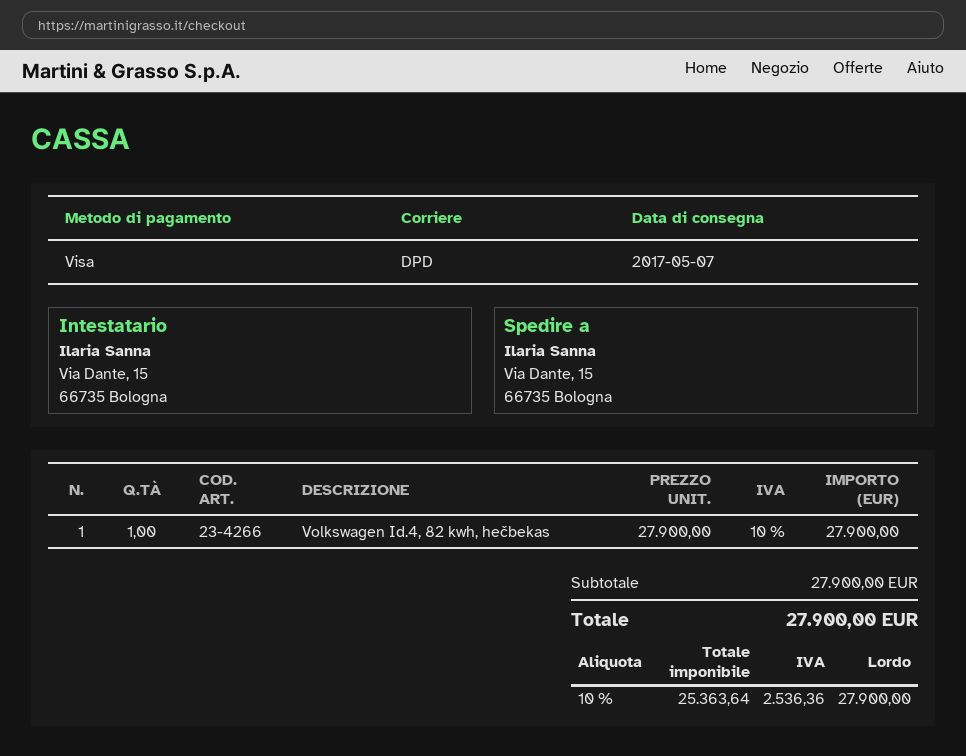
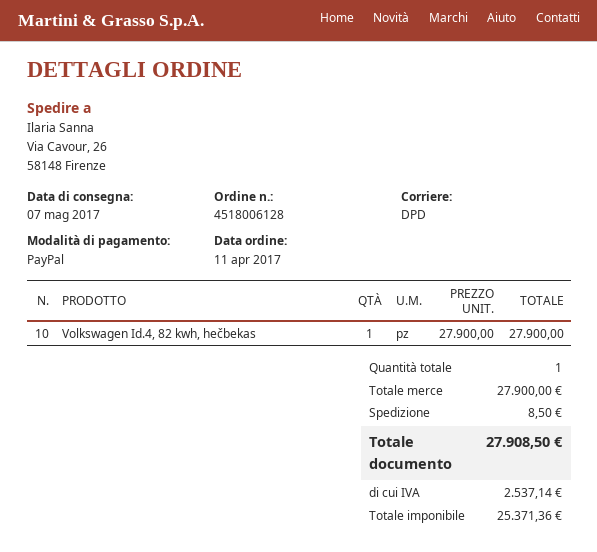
payment method: Visa -> PayPal
ship to: Via Dante, 15, 66735 Bologna -> Via Cavour, 26, 58148 Firenze
shipping: none -> 8.50
net: 25363.64 -> 25371.36
tax: 2536.36 -> 2537.14
total: 27900.00 -> 27908.50

